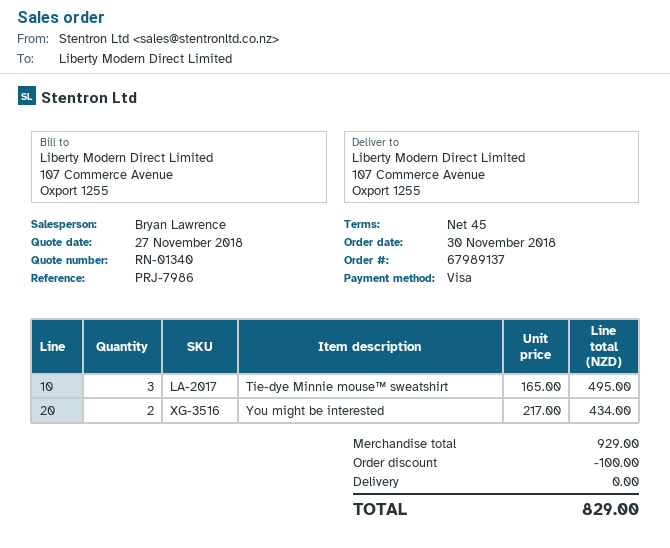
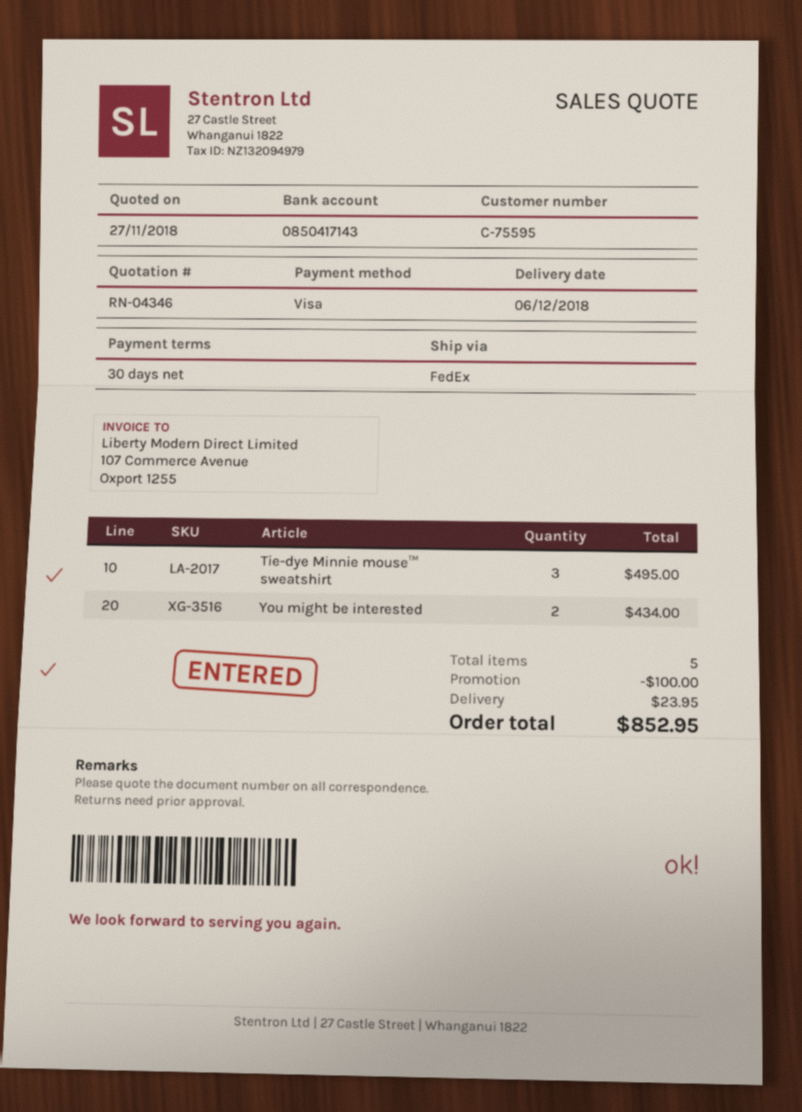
quote number: RN-01340 -> RN-04346
payment terms: 45 days -> 30 days
shipping: 0.00 -> 23.95
total: 829.00 -> 852.95

